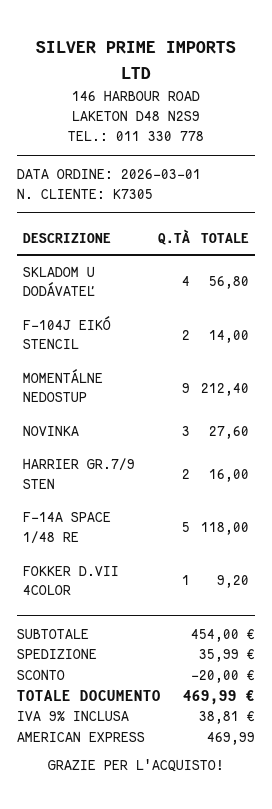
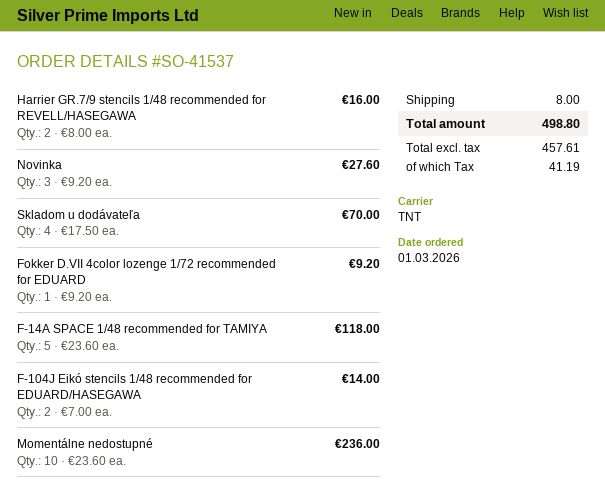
SKLADOM U DODÁVATEĽ: 4 for 56.80 -> 4 for 70.00
MOMENTÁLNE NEDOSTUP: 9 for 212.40 -> 10 for 236.00
discount: 20.00 -> none
shipping: 35.99 -> 8.00
tax: 38.81 -> 41.19
total: 469.99 -> 498.80

